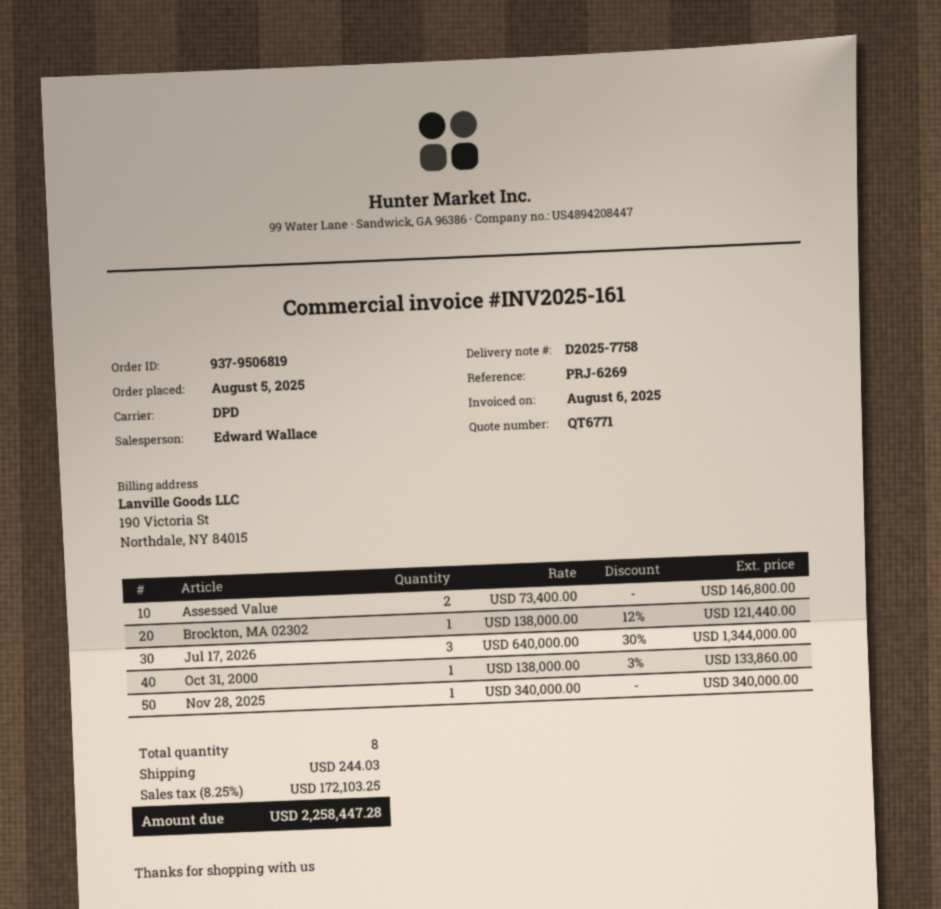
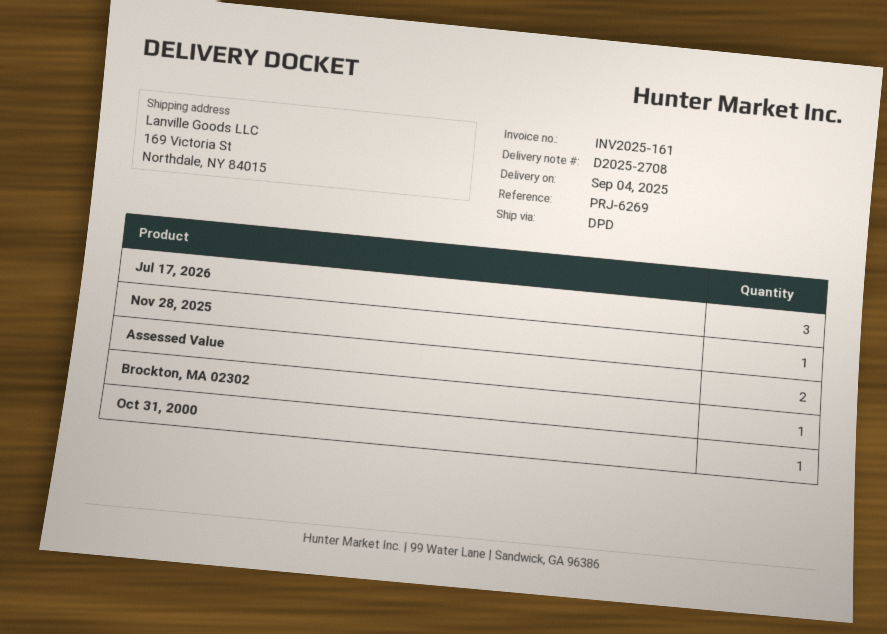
delivery note number: D2025-7758 -> D2025-2708

